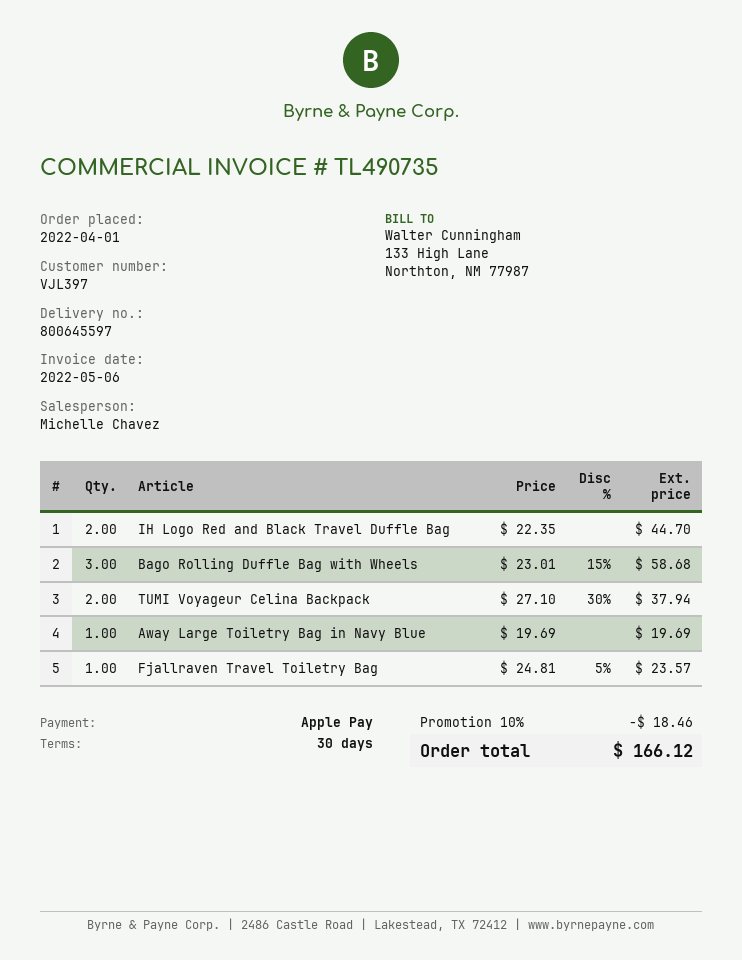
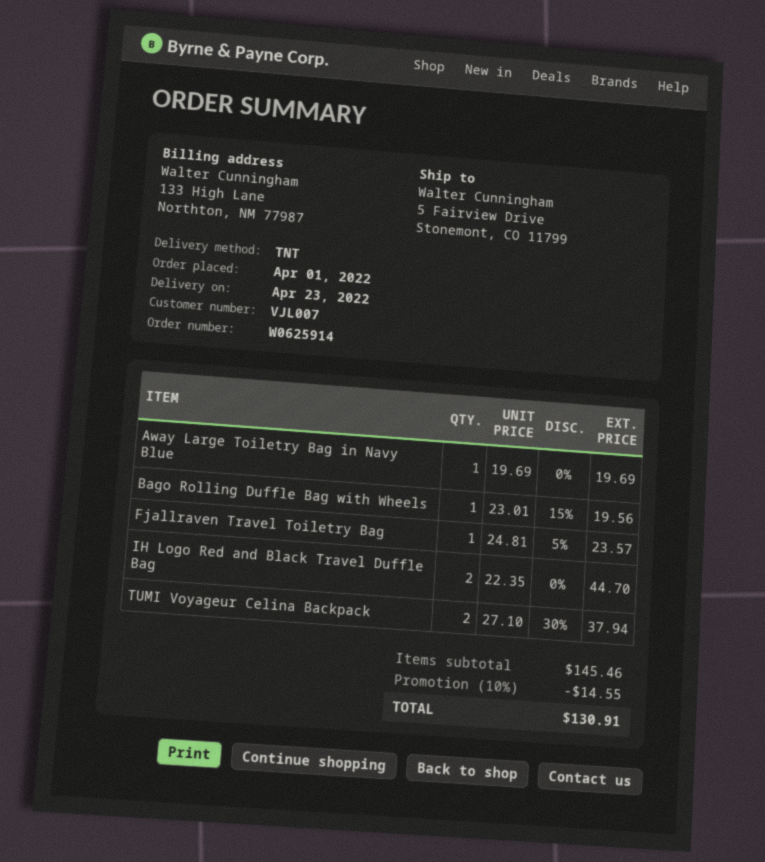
customer number: VJL397 -> VJL007
Bago Rolling Duffle Bag with Wheels: 3 x 23.01 - 15% = 58.68 -> 1 x 23.01 - 15% = 19.56
discount: 10% = 18.46 -> 10% = 14.55
total: 166.12 -> 130.91

